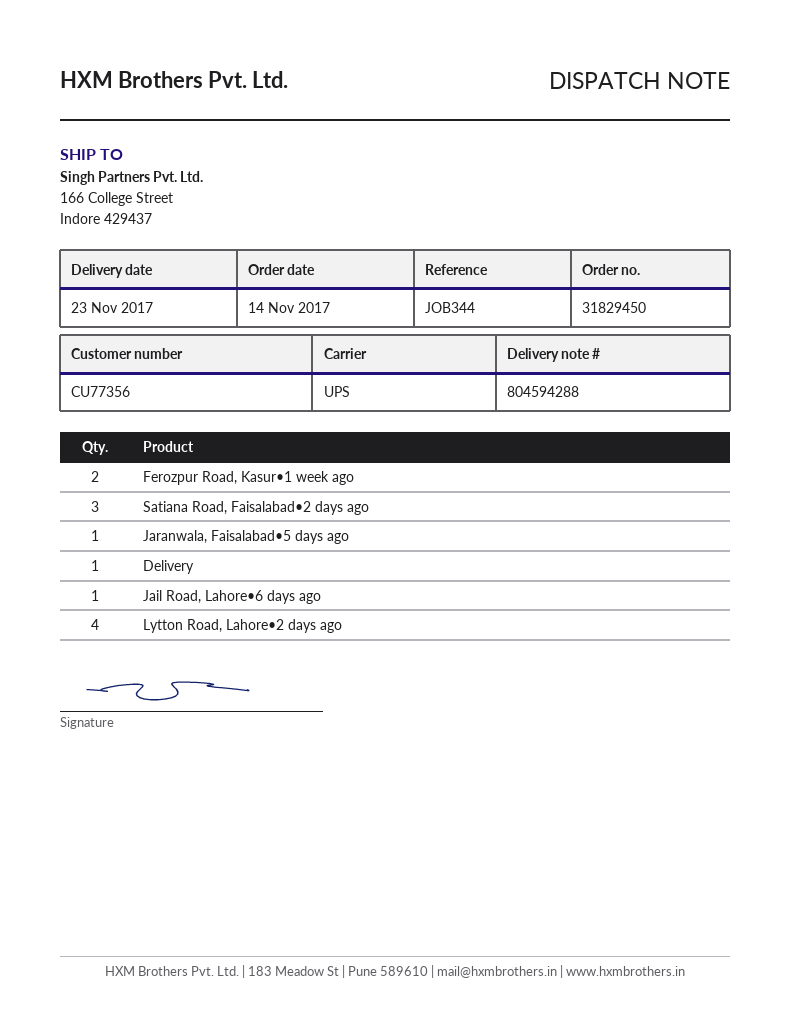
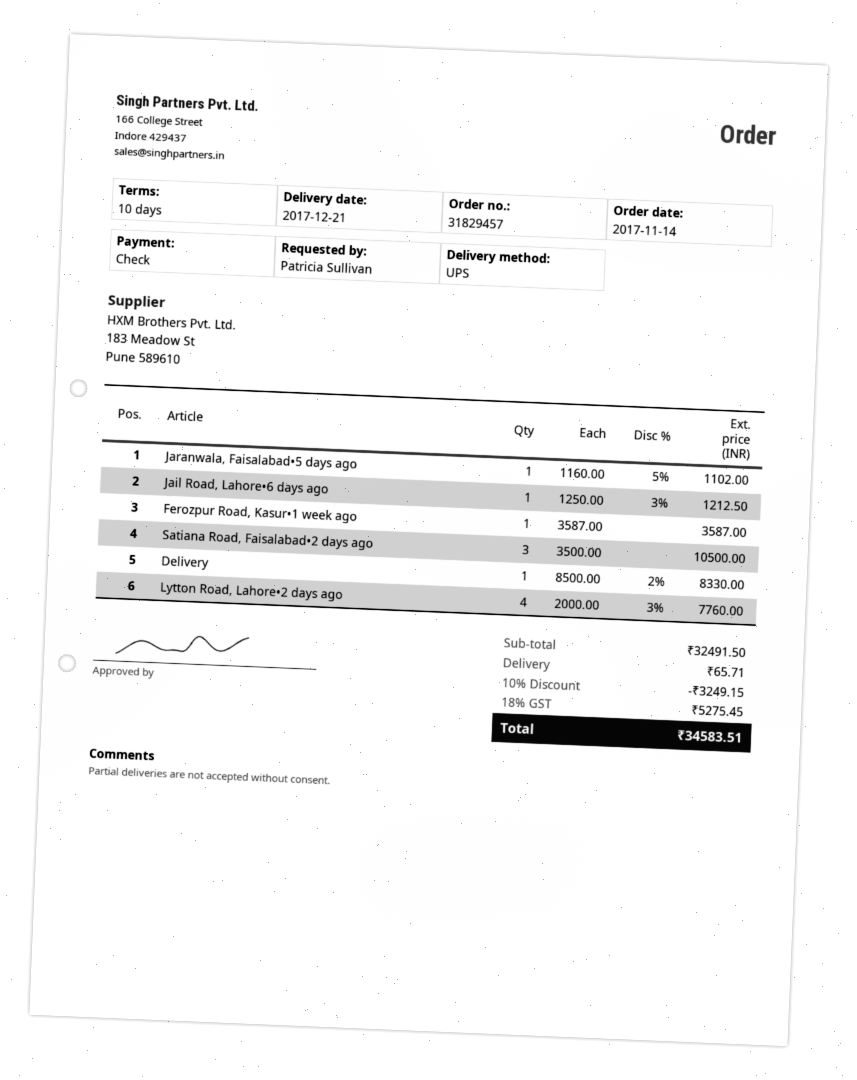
order number: 31829450 -> 31829457
delivery date: 2017-11-23 -> 2017-12-21
Ferozpur Road, Kasur•1 week ago: 2 -> 1

